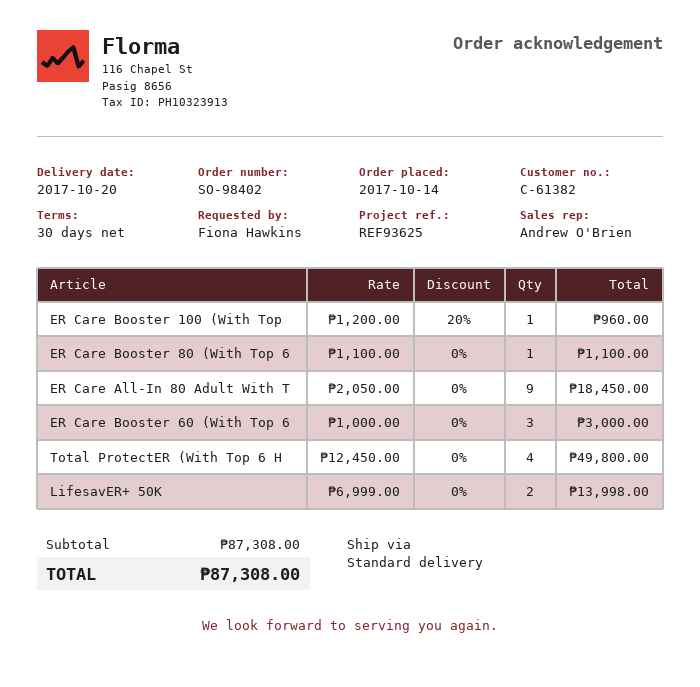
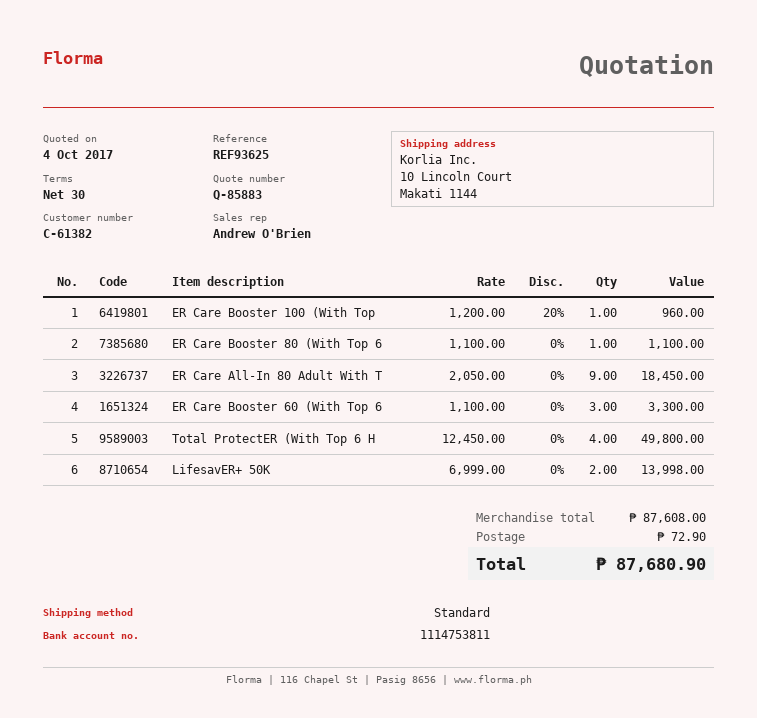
ER Care Booster 60 (With Top 6: 3 x 1000.00 = 3000.00 -> 3 x 1100.00 = 3300.00
subtotal: 87308.00 -> 87608.00
shipping: none -> 72.90
total: 87308.00 -> 87680.90

